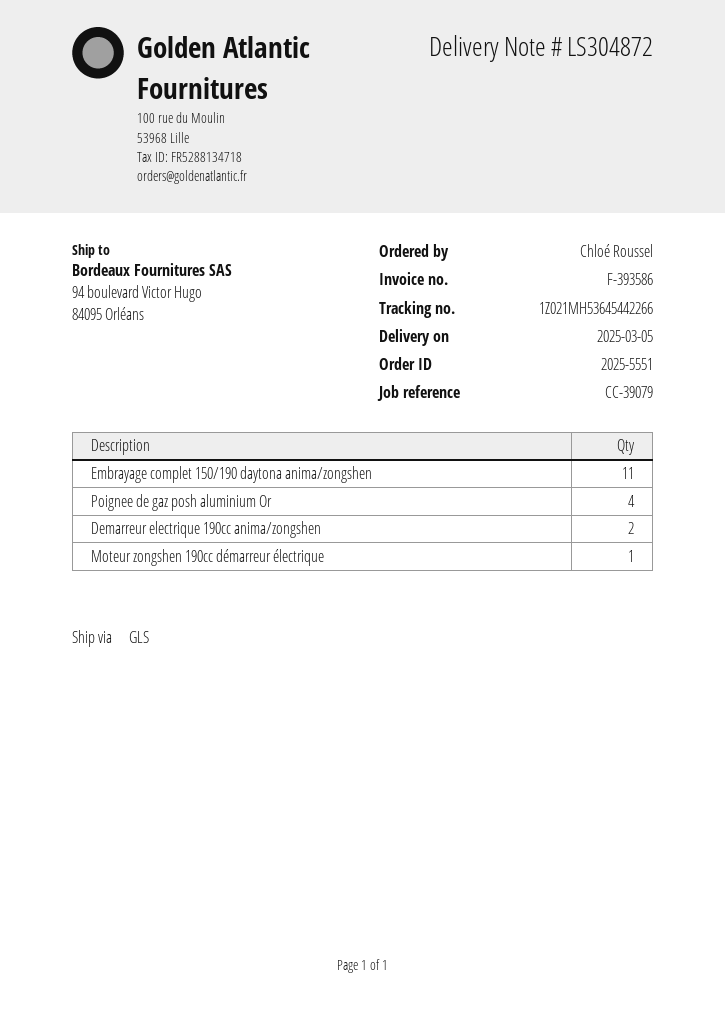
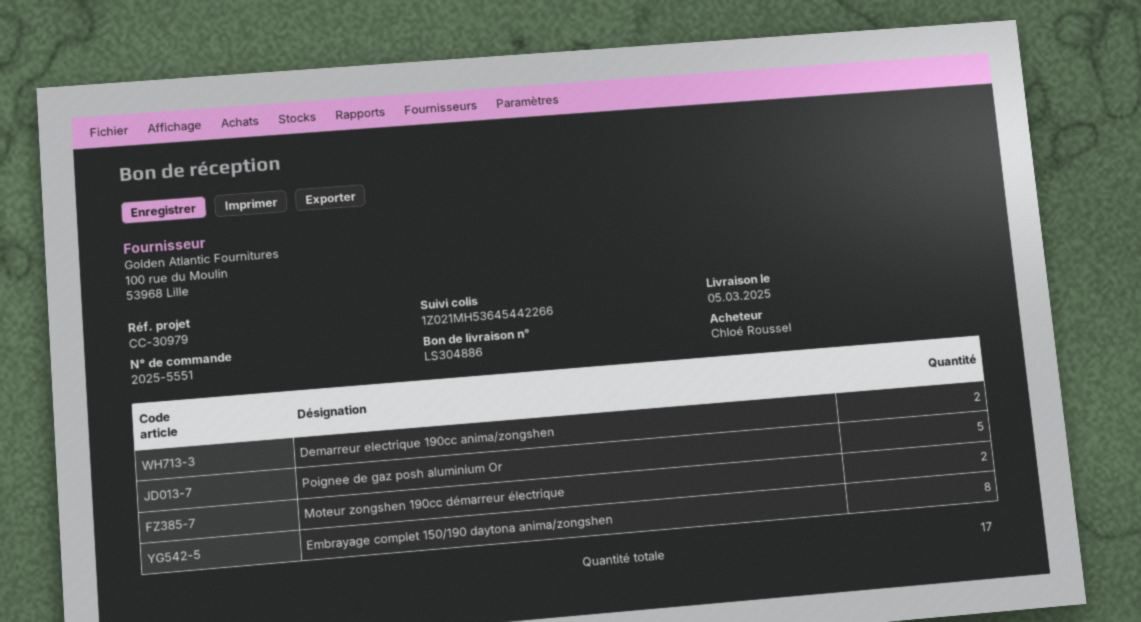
delivery note number: LS304872 -> LS304886
reference: CC-39079 -> CC-30979
Embrayage complet 150/190 daytona anima/zongshen: 11 -> 8
Poignee de gaz posh aluminium Or: 4 -> 5
Moteur zongshen 190cc démarreur électrique: 1 -> 2

